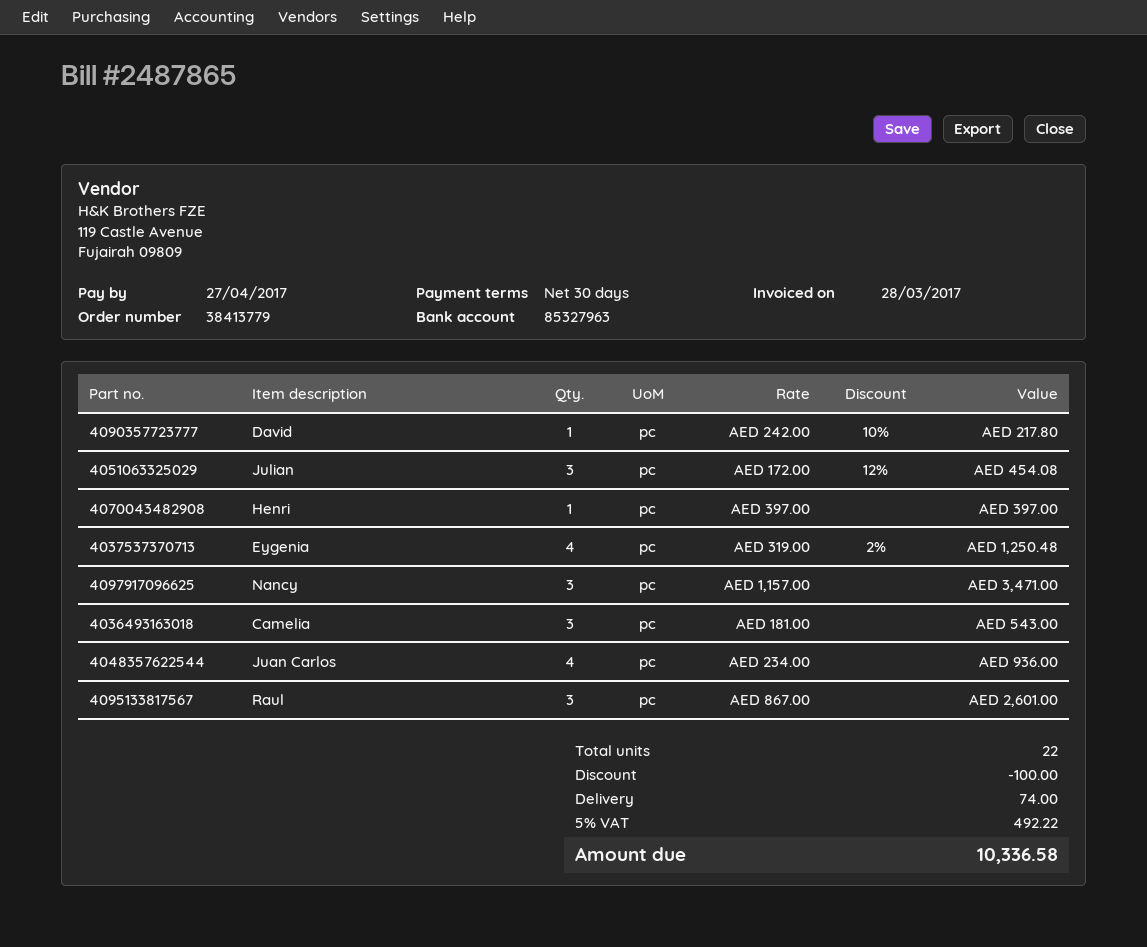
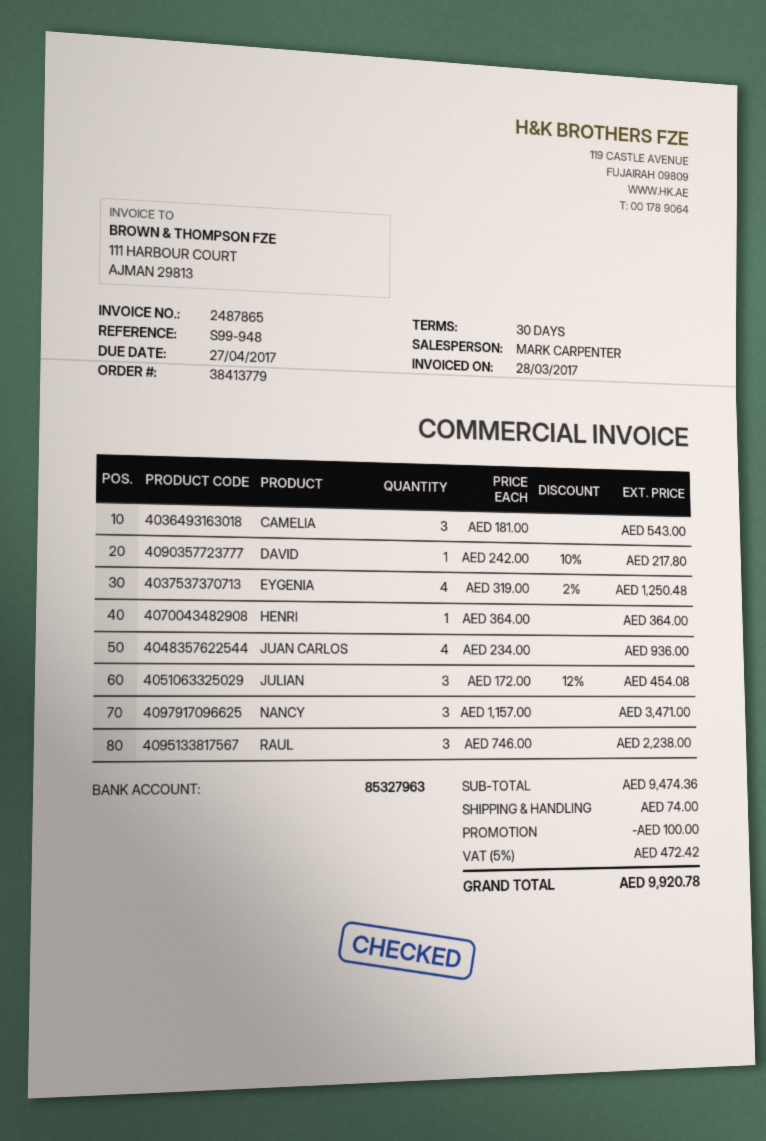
Henri: 1 x 397.00 = 397.00 -> 1 x 364.00 = 364.00
Raul: 3 x 867.00 = 2601.00 -> 3 x 746.00 = 2238.00
tax: 5% = 492.22 -> 5% = 472.42
total: 10336.58 -> 9920.78

